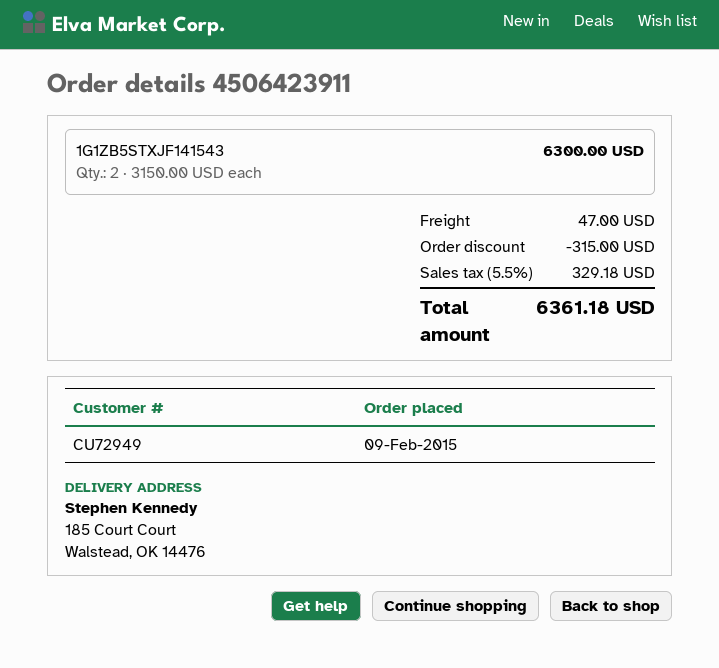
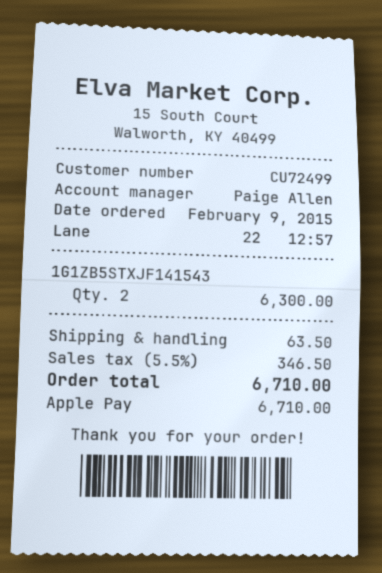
customer number: CU72949 -> CU72499
discount: 315.00 -> none
shipping: 47.00 -> 63.50
tax: 5.5% = 329.18 -> 5.5% = 346.50
total: 6361.18 -> 6710.00

